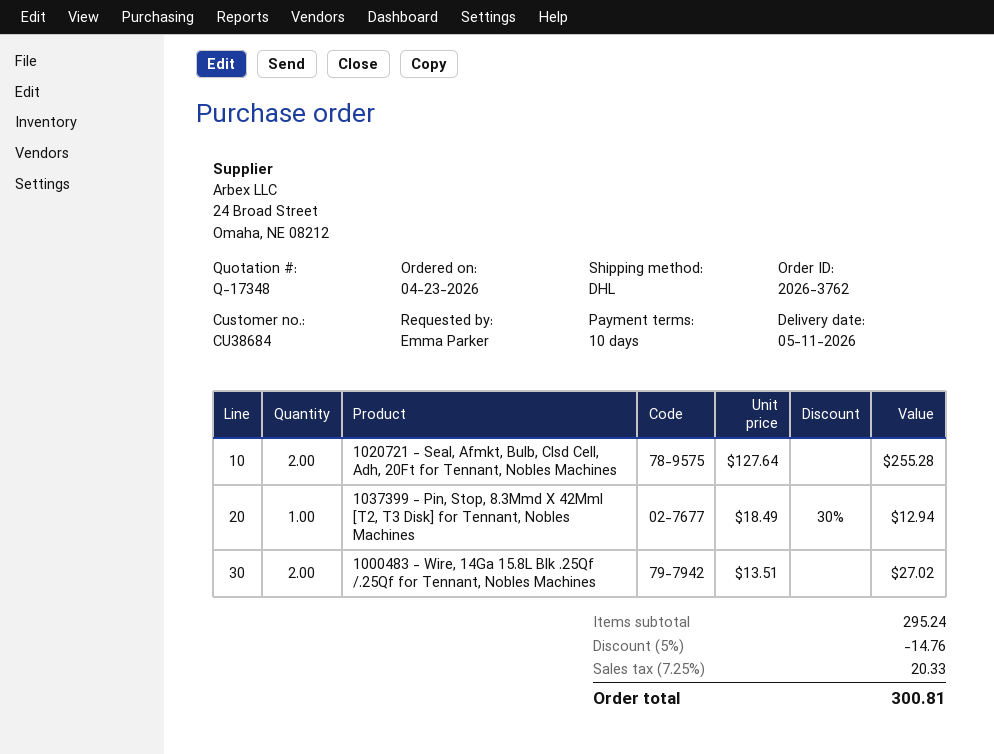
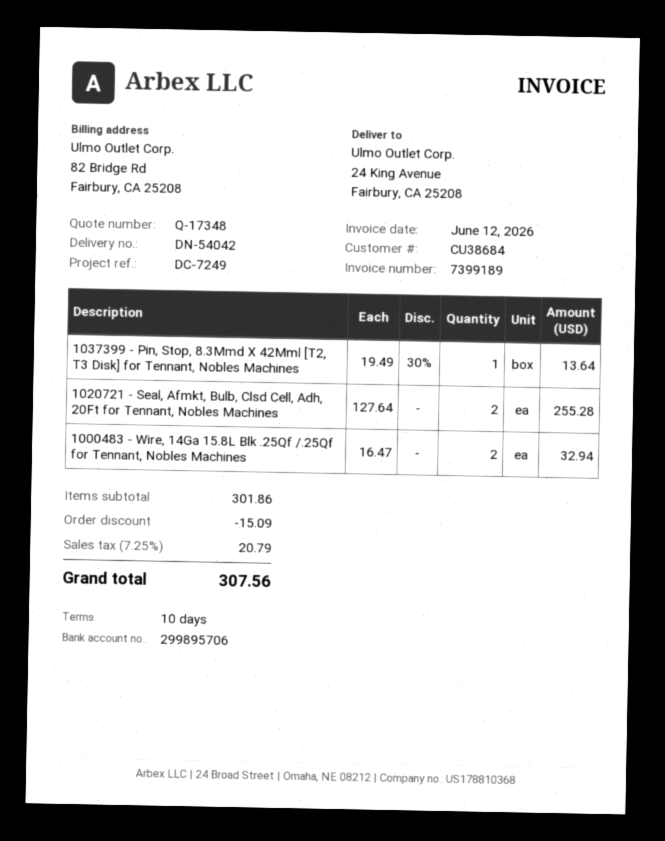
1037399 - Pin, Stop, 8.3Mmd X 42Mml [T2, T3 Disk] for Tennant, Nobles Machines: 1 x 18.49 - 30% = 12.94 -> 1 x 19.49 - 30% = 13.64
1000483 - Wire, 14Ga 15.8L Blk .25Qf /.25Qf for Tennant, Nobles Machines: 2 x 13.51 = 27.02 -> 2 x 16.47 = 32.94
subtotal: 295.24 -> 301.86
discount: 14.76 -> 15.09
tax: 7.25% = 20.33 -> 7.25% = 20.79
total: 300.81 -> 307.56

